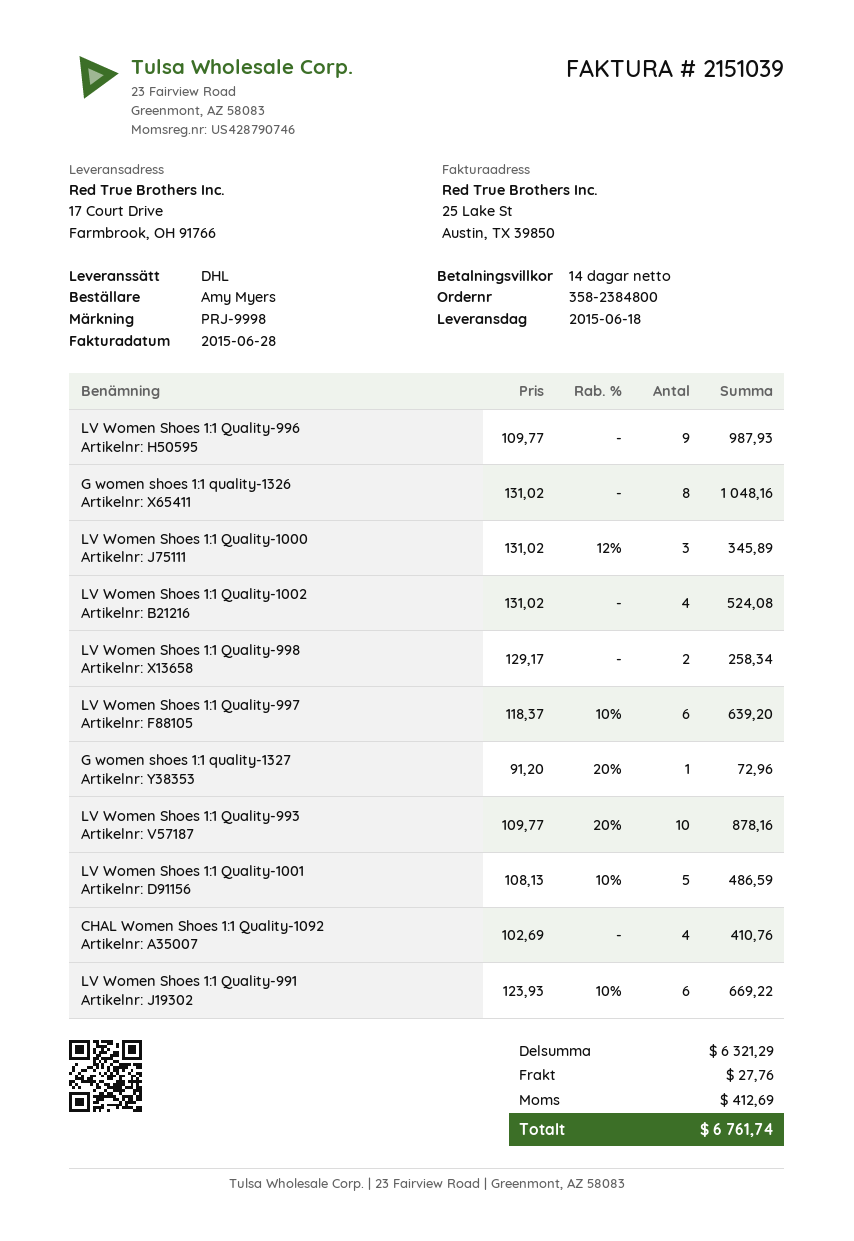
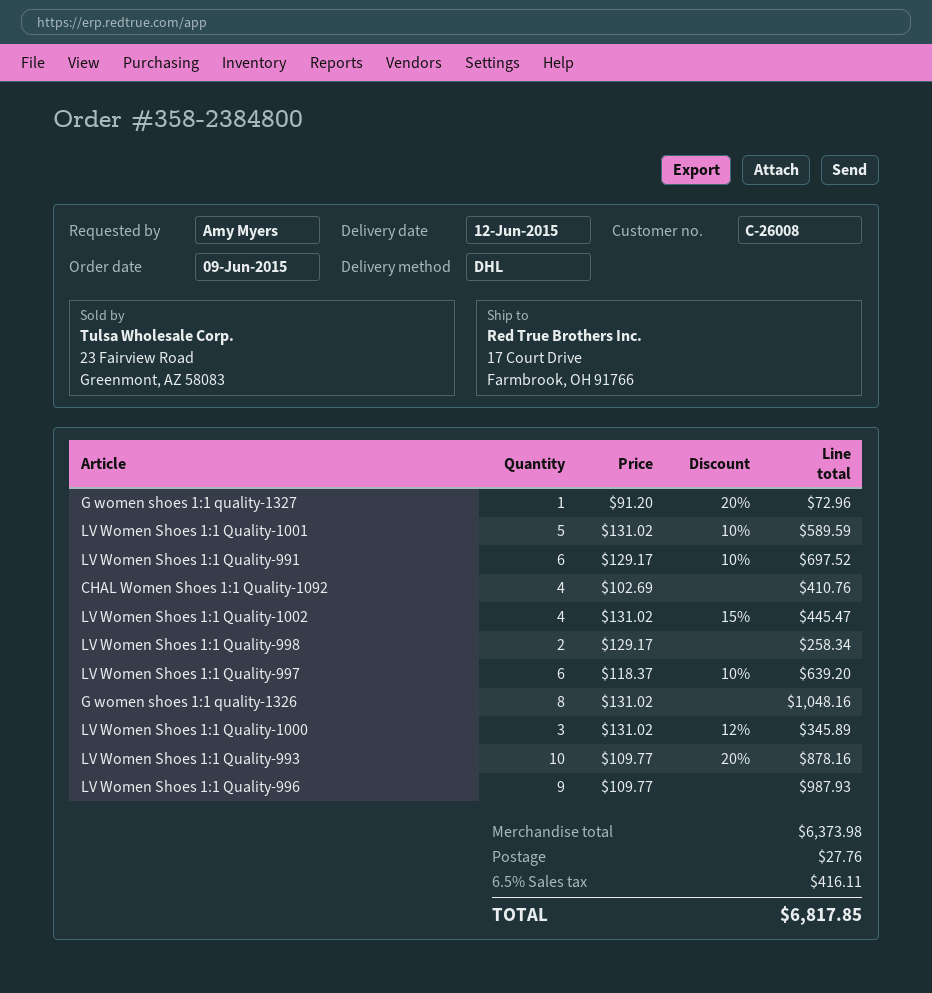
delivery date: 2015-06-18 -> 2015-06-12
LV Women Shoes 1:1 Quality-1002: 4 x 131.02 = 524.08 -> 4 x 131.02 - 15% = 445.47
LV Women Shoes 1:1 Quality-1001: 5 x 108.13 - 10% = 486.59 -> 5 x 131.02 - 10% = 589.59
LV Women Shoes 1:1 Quality-991: 6 x 123.93 - 10% = 669.22 -> 6 x 129.17 - 10% = 697.52
subtotal: 6321.29 -> 6373.98
tax: 412.69 -> 416.11
total: 6761.74 -> 6817.85

